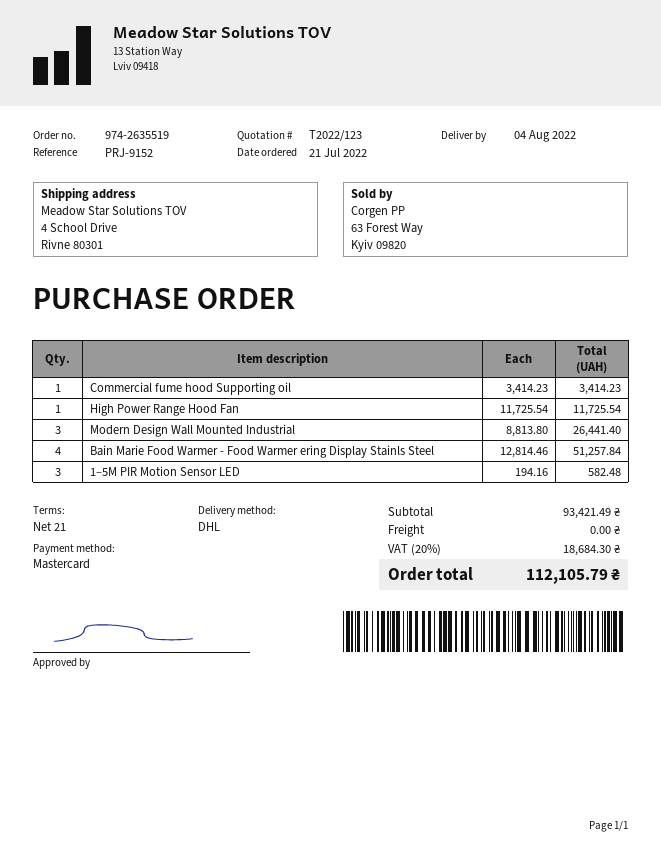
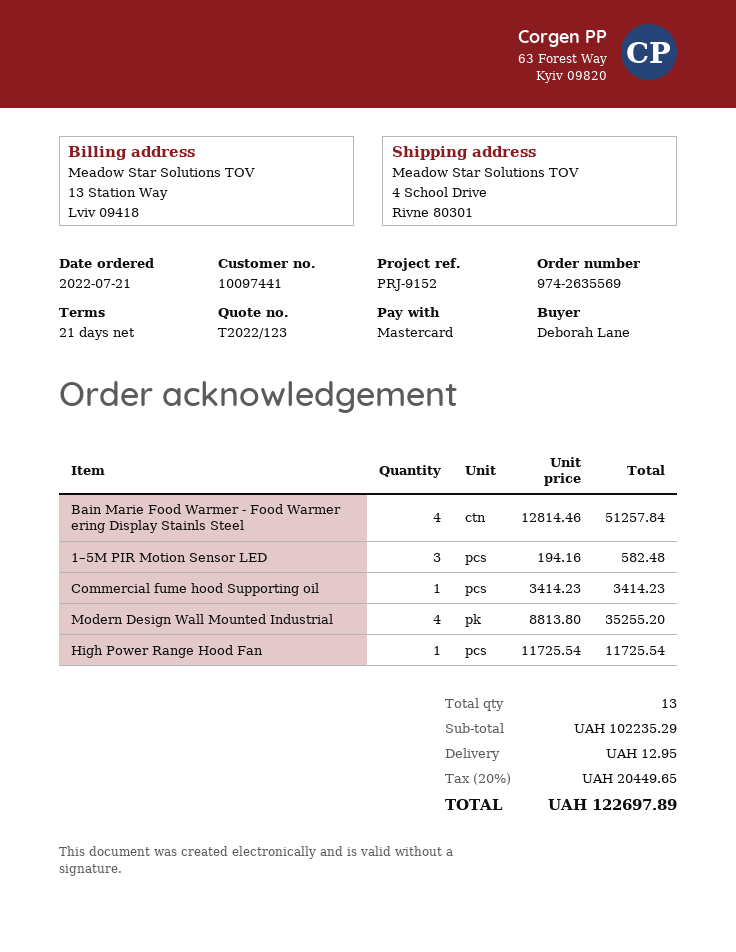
order number: 974-2635519 -> 974-2635569
Modern Design Wall Mounted Industrial: 3 x 8813.80 = 26441.40 -> 4 x 8813.80 = 35255.20
subtotal: 93421.49 -> 102235.29
shipping: 0.00 -> 12.95
tax: 20% = 18684.30 -> 20% = 20449.65
total: 112105.79 -> 122697.89

